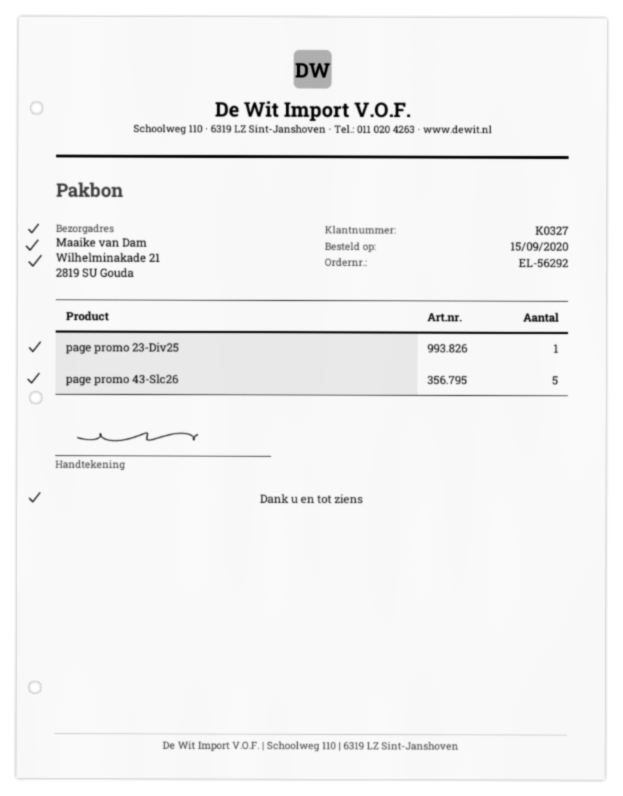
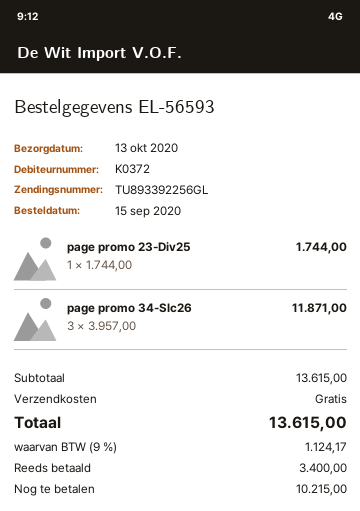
order number: EL-56292 -> EL-56593
customer number: K0327 -> K0372
page promo 43-Slc26: 5 -> none
page promo 34-Slc26: none -> 3

